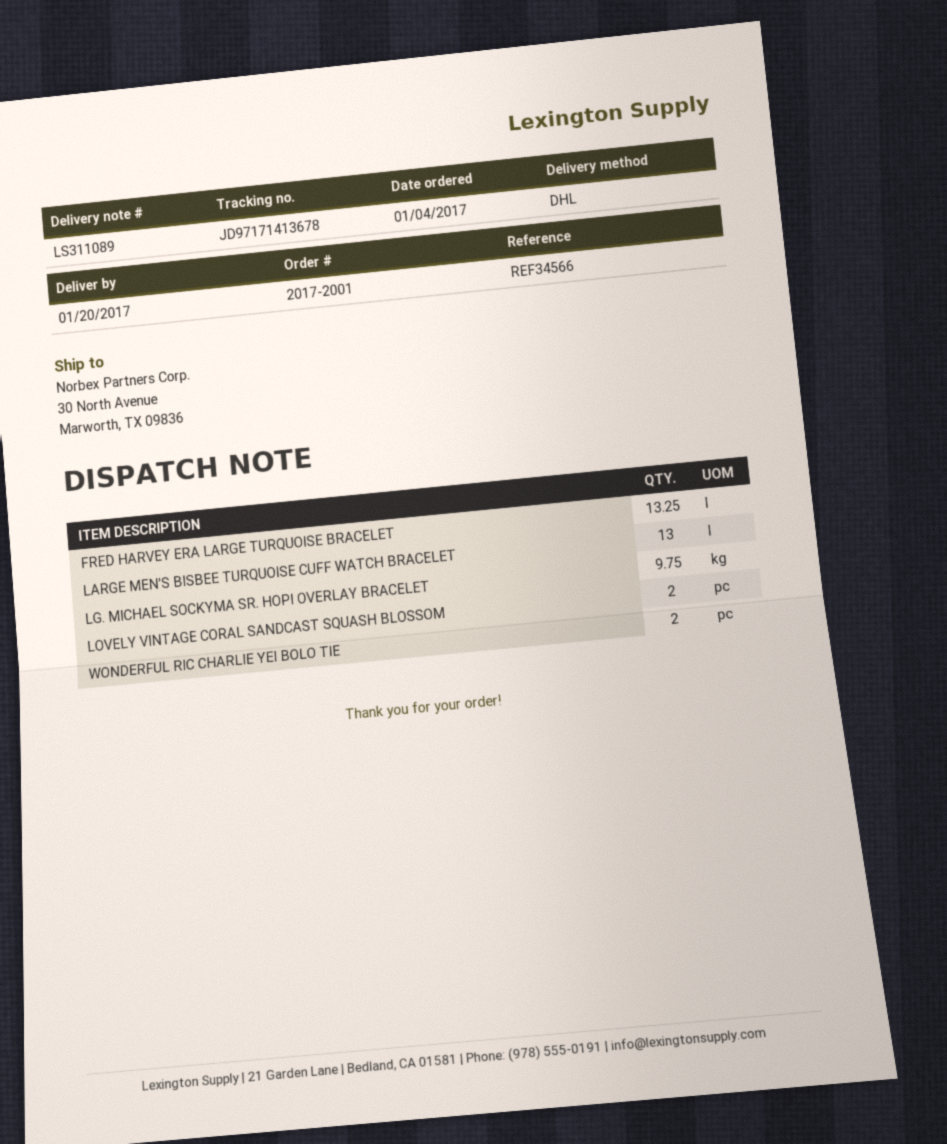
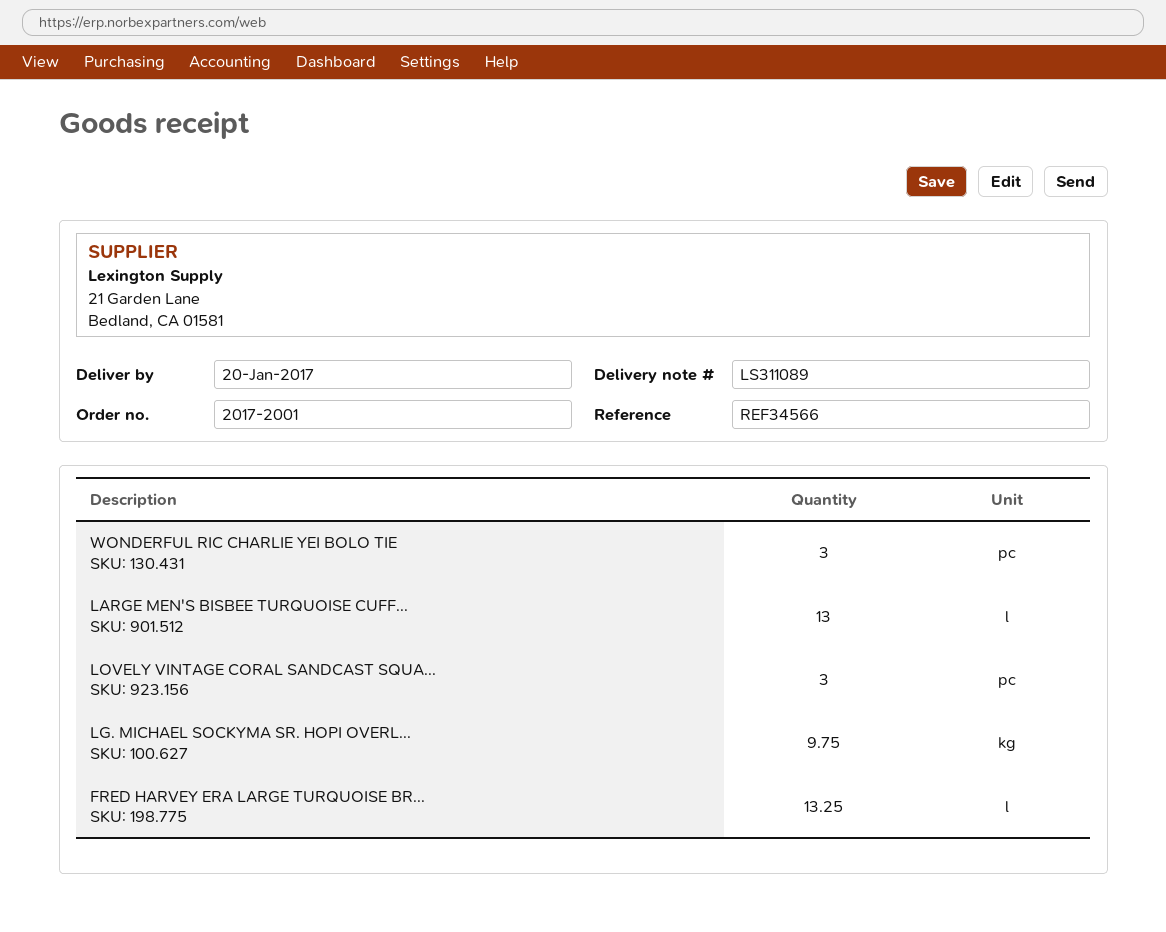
LOVELY VINTAGE CORAL SANDCAST SQUASH BLOSSOM: 2 -> 3
WONDERFUL RIC CHARLIE YEI BOLO TIE: 2 -> 3

